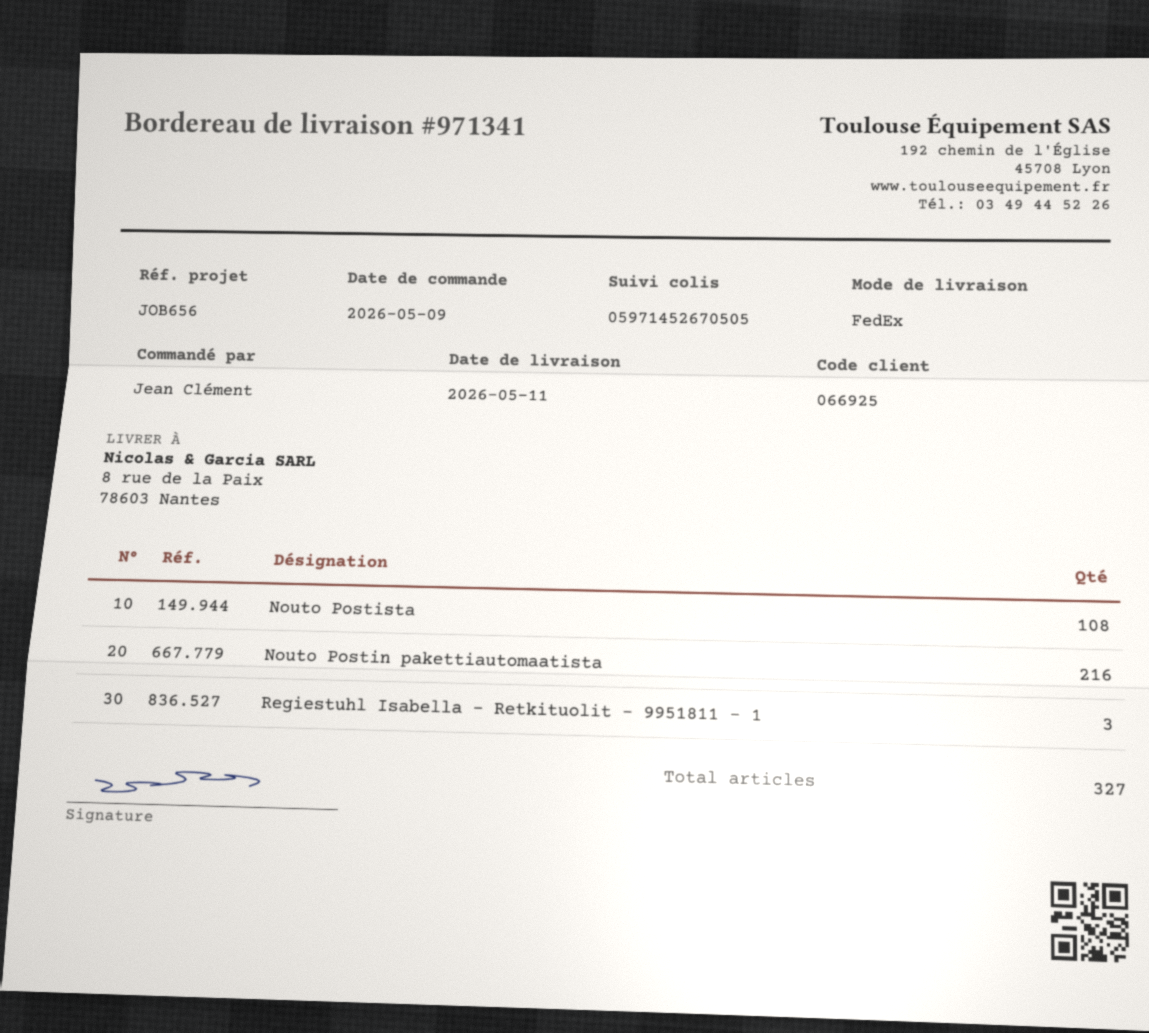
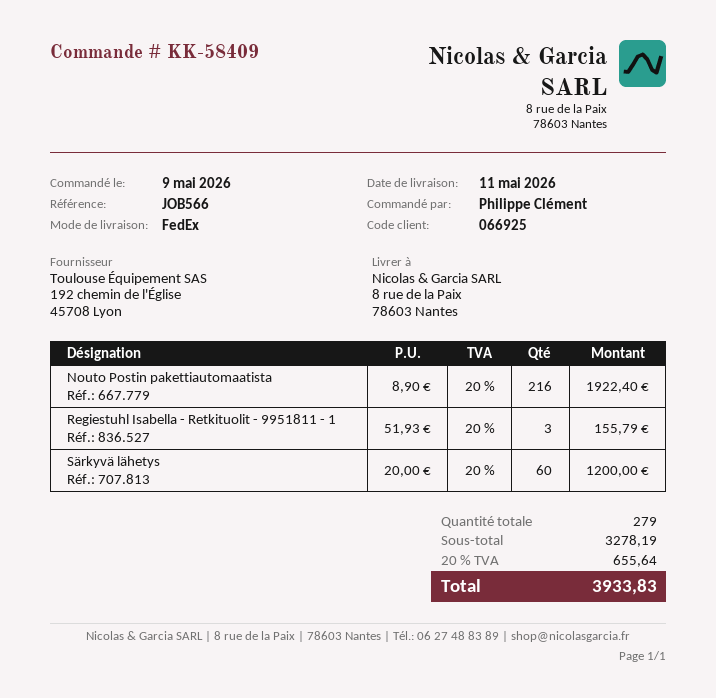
reference: JOB656 -> JOB566
ordered by: Jean Clément -> Philippe Clément
Nouto Postista: 108 -> none
Särkyvä lähetys: none -> 60
total quantity: 327 -> 279

